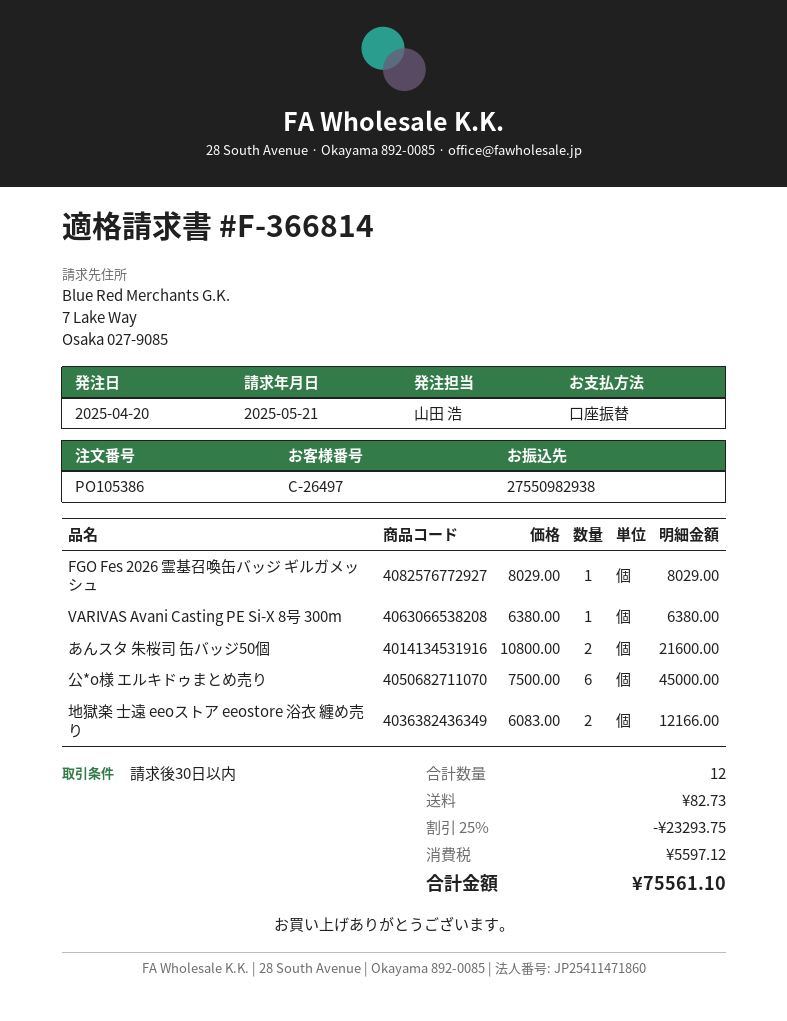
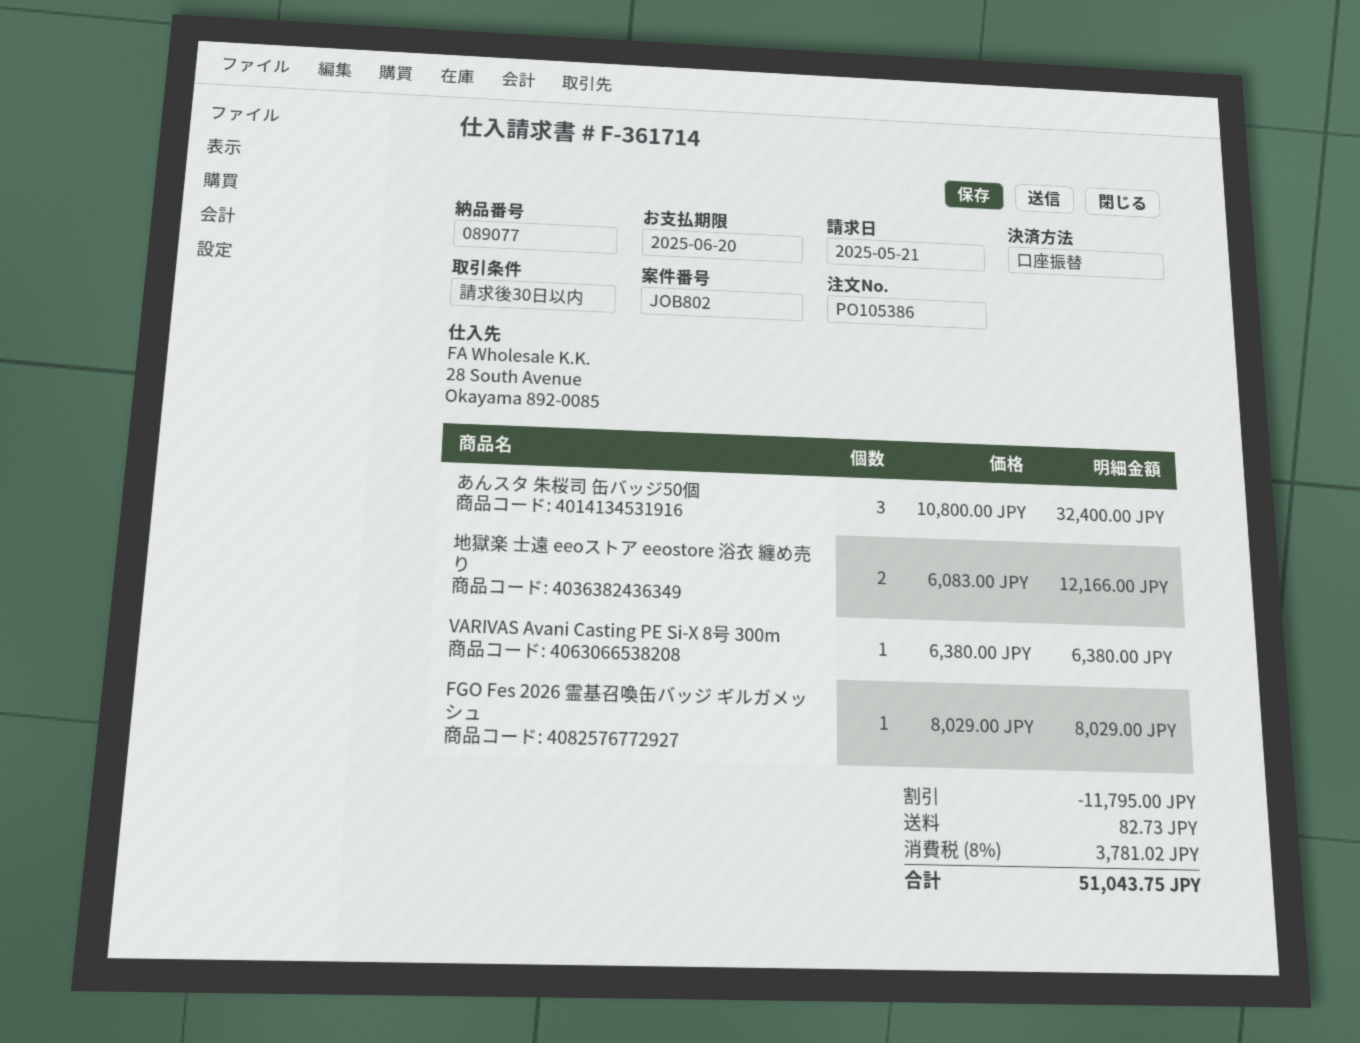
invoice number: F-366814 -> F-361714
あんスタ 朱桜司 缶バッジ50個: 2 x 10800.00 = 21600.00 -> 3 x 10800.00 = 32400.00
公*o様 エルキドゥまとめ売り: 6 x 7500.00 = 45000.00 -> none
discount: 23293.75 -> 11795.00
tax: 5597.12 -> 3781.02
total: 75561.10 -> 51043.75

